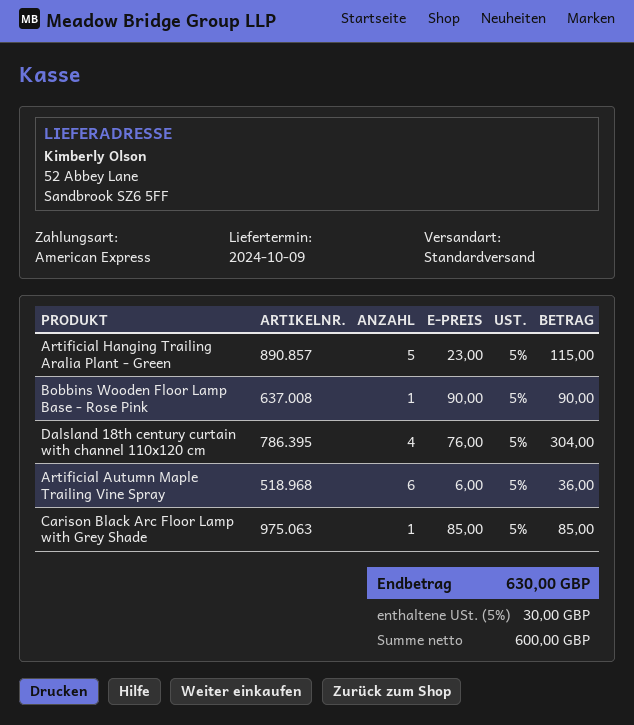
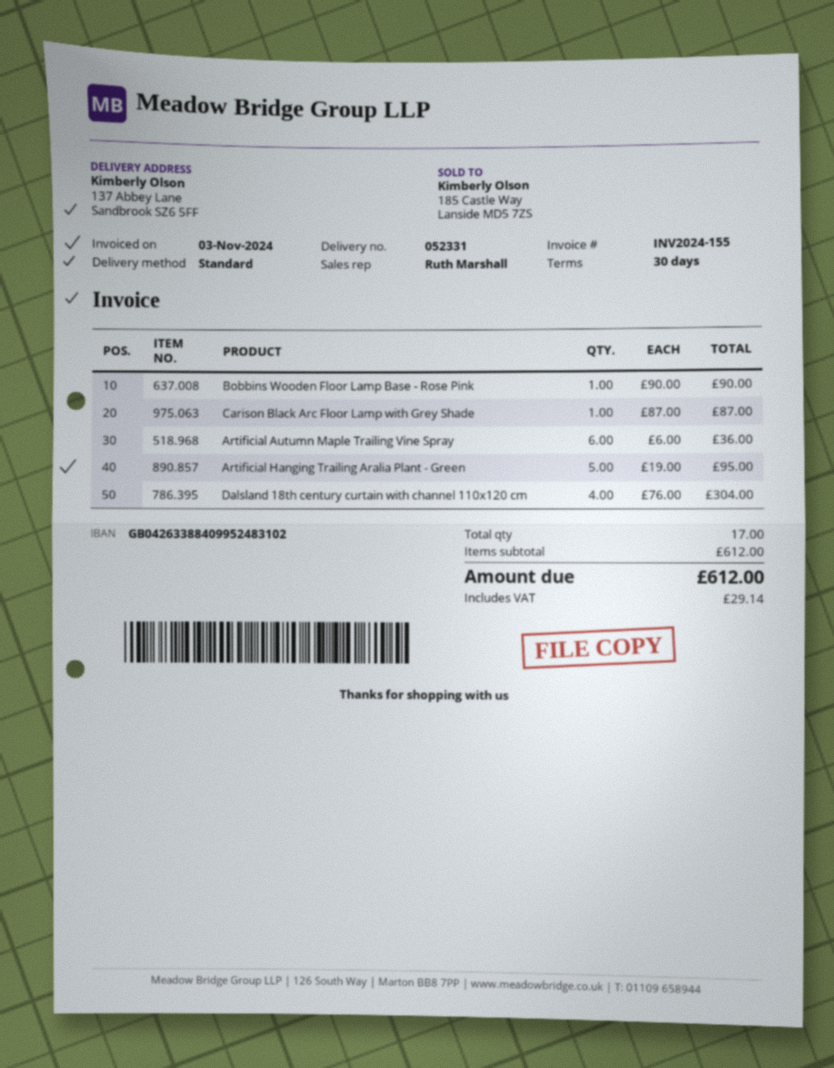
ship to: 52 Abbey Lane, Sandbrook SZ6 5FF -> 137 Abbey Lane, Sandbrook SZ6 5FF
Artificial Hanging Trailing Aralia Plant - Green: 5 x 23.00 = 115.00 -> 5 x 19.00 = 95.00
Carison Black Arc Floor Lamp with Grey Shade: 1 x 85.00 = 85.00 -> 1 x 87.00 = 87.00
tax: 30.00 -> 29.14
total: 630.00 -> 612.00

